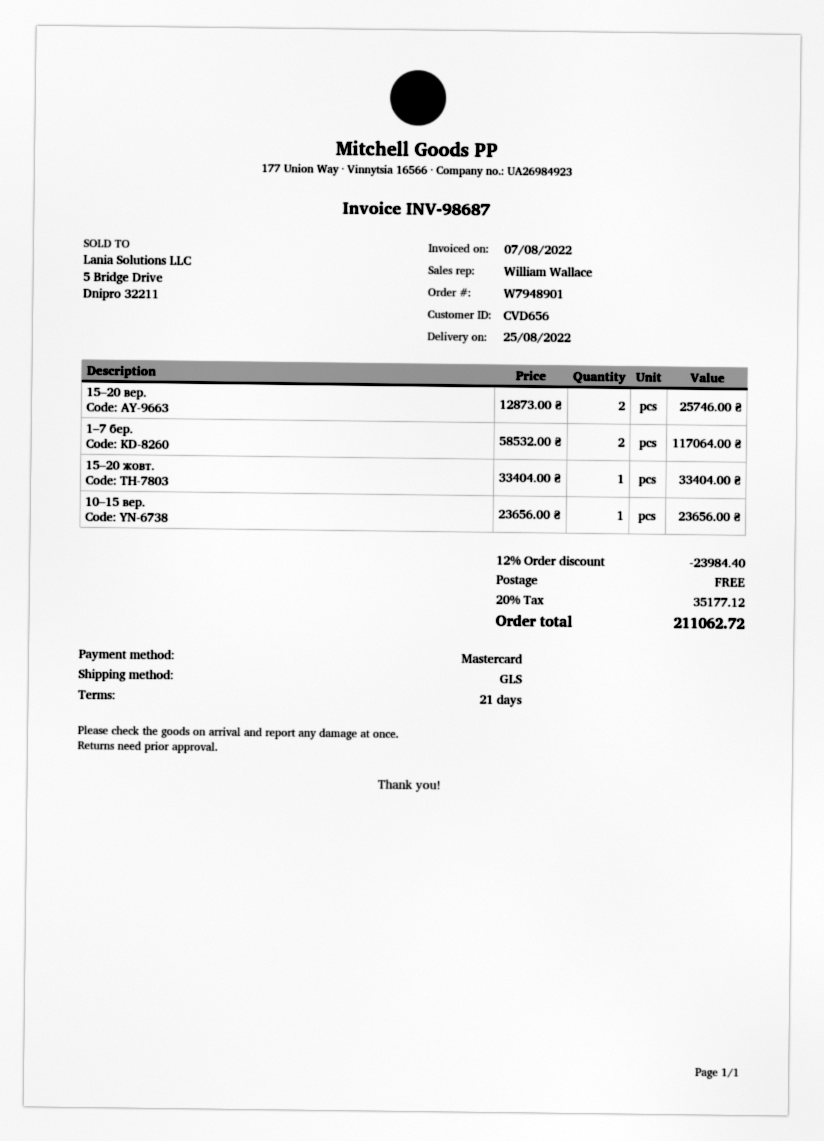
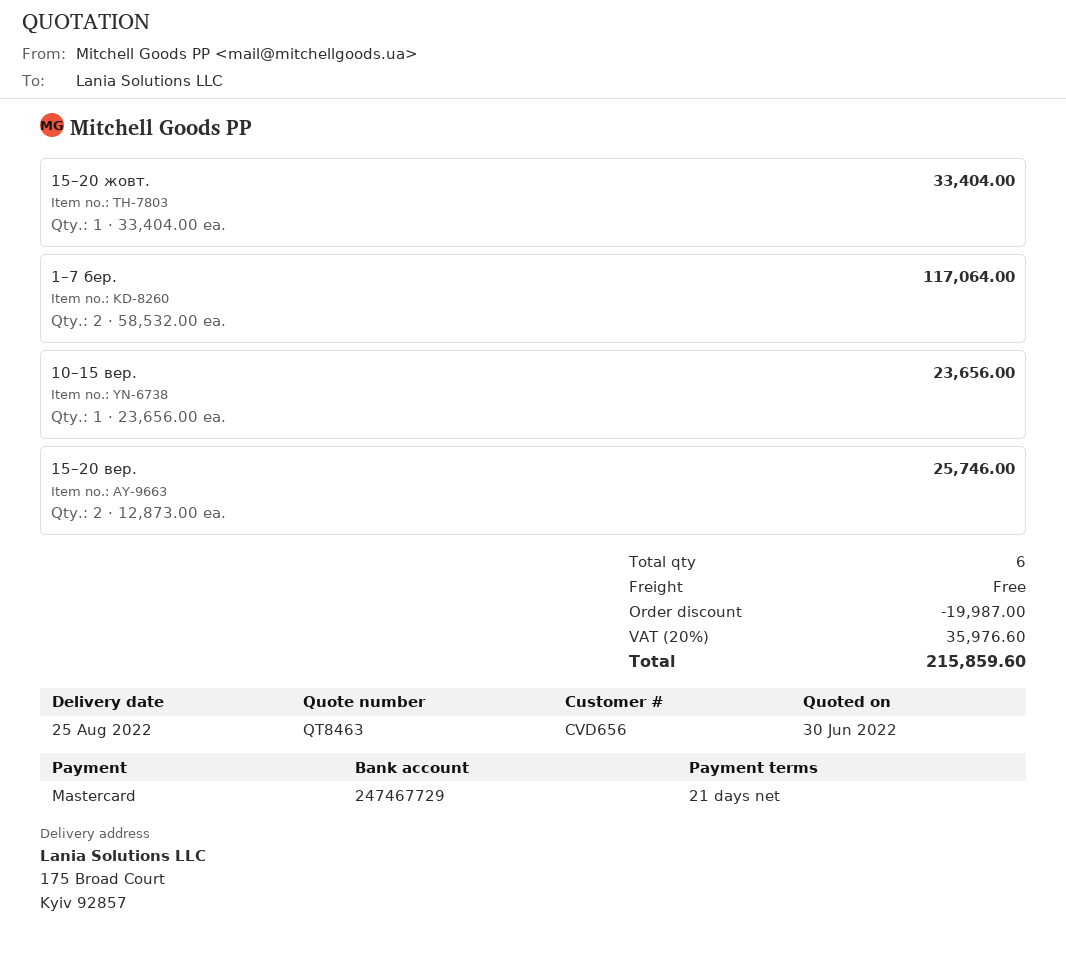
discount: 23984.40 -> 19987.00
tax: 20% = 35177.12 -> 20% = 35976.60
total: 211062.72 -> 215859.60

